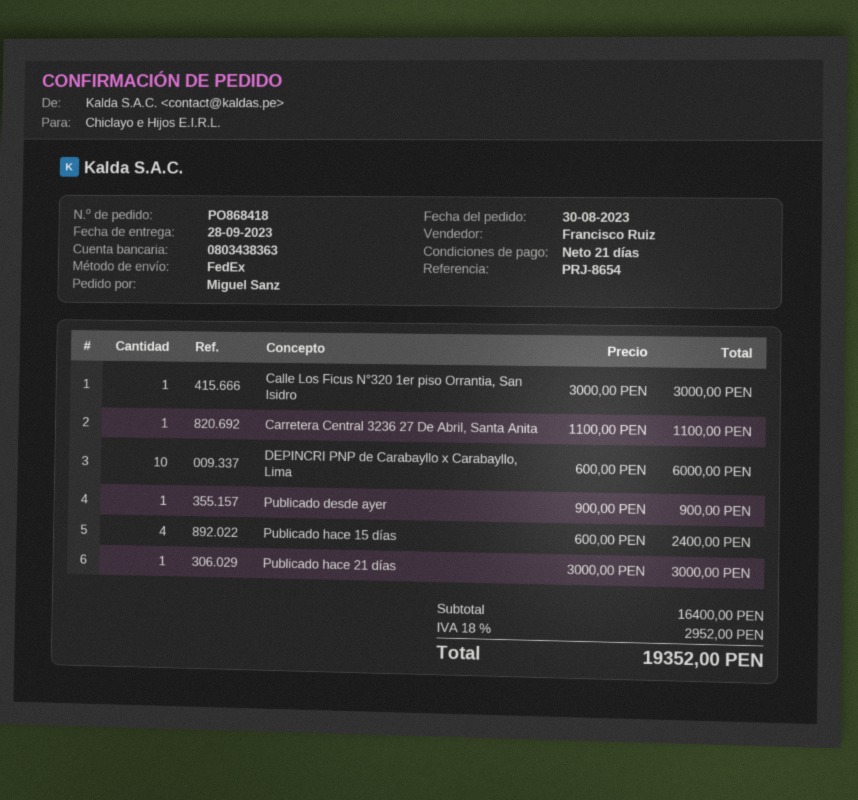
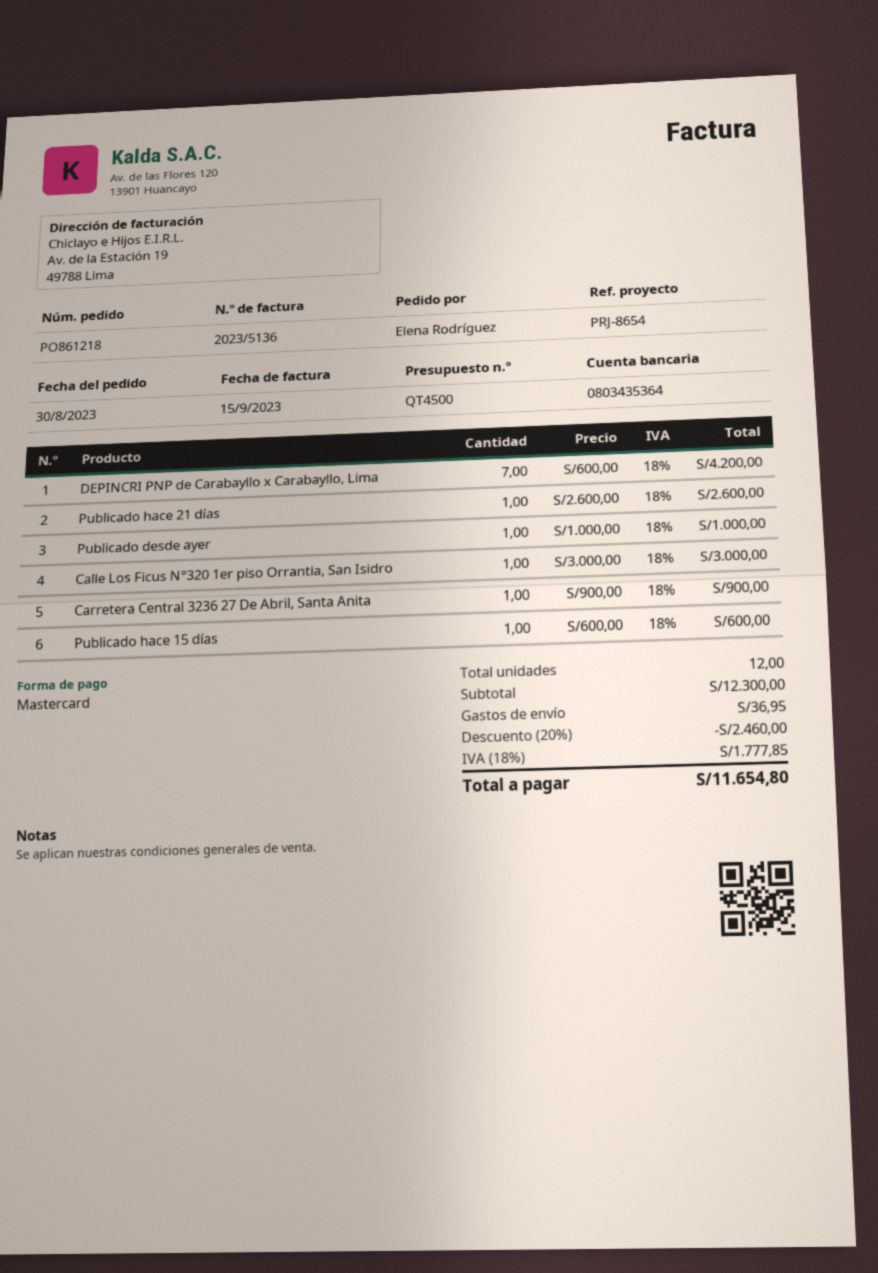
order number: PO868418 -> PO861218
ordered by: Miguel Sanz -> Elena Rodríguez
bank account: 0803438363 -> 0803435364
Carretera Central 3236 27 De Abril, Santa Anita: 1 x 1100.00 = 1100.00 -> 1 x 900.00 = 900.00
DEPINCRI PNP de Carabayllo x Carabayllo, Lima: 10 x 600.00 = 6000.00 -> 7 x 600.00 = 4200.00
Publicado desde ayer: 1 x 900.00 = 900.00 -> 1 x 1000.00 = 1000.00
Publicado hace 15 días: 4 x 600.00 = 2400.00 -> 1 x 600.00 = 600.00
Publicado hace 21 días: 1 x 3000.00 = 3000.00 -> 1 x 2600.00 = 2600.00
subtotal: 16400.00 -> 12300.00
discount: none -> 20% = 2460.00
shipping: none -> 36.95
tax: 18% = 2952.00 -> 18% = 1777.85
total: 19352.00 -> 11654.80

